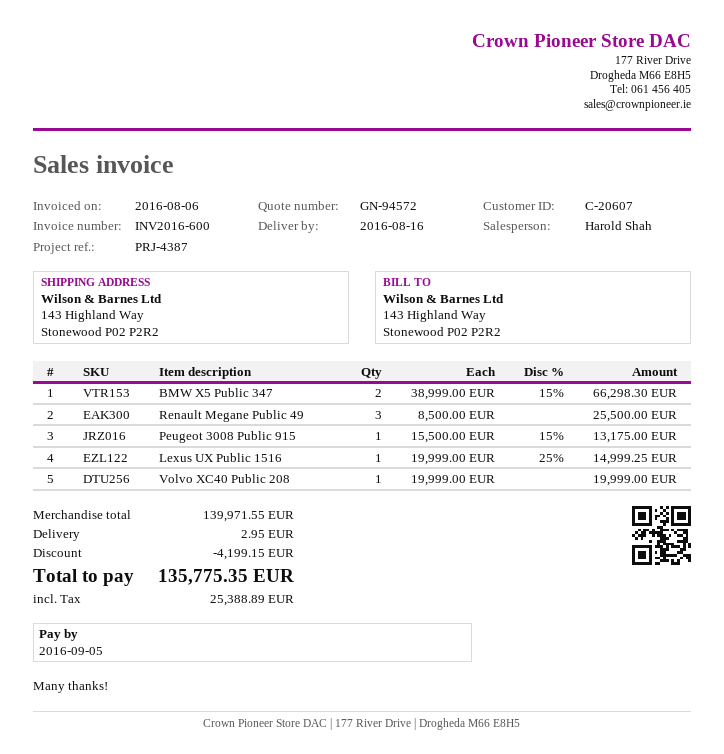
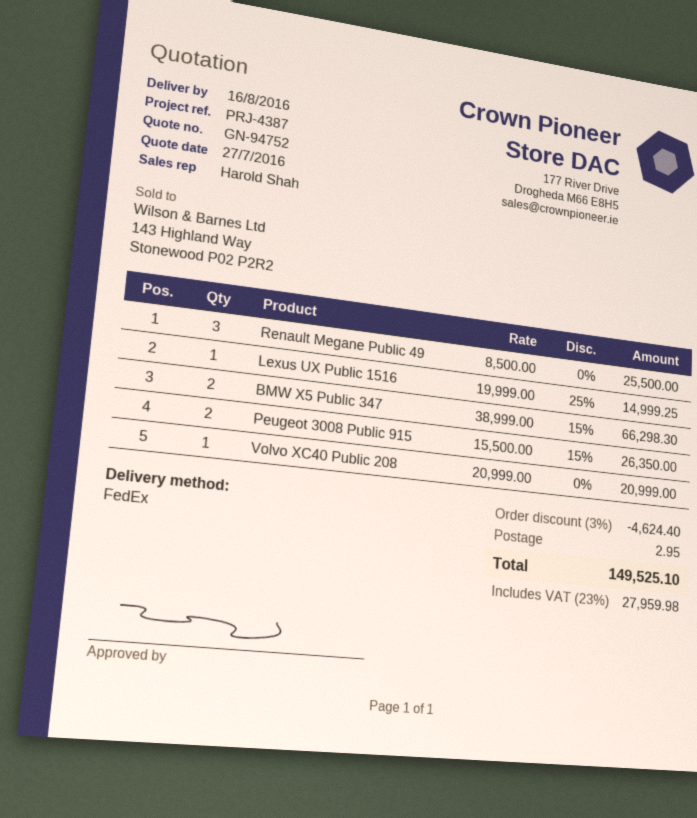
quote number: GN-94572 -> GN-94752
Peugeot 3008 Public 915: 1 x 15500.00 - 15% = 13175.00 -> 2 x 15500.00 - 15% = 26350.00
Volvo XC40 Public 208: 1 x 19999.00 = 19999.00 -> 1 x 20999.00 = 20999.00
discount: 4199.15 -> 4624.40
tax: 25388.89 -> 27959.98
total: 135775.35 -> 149525.10

